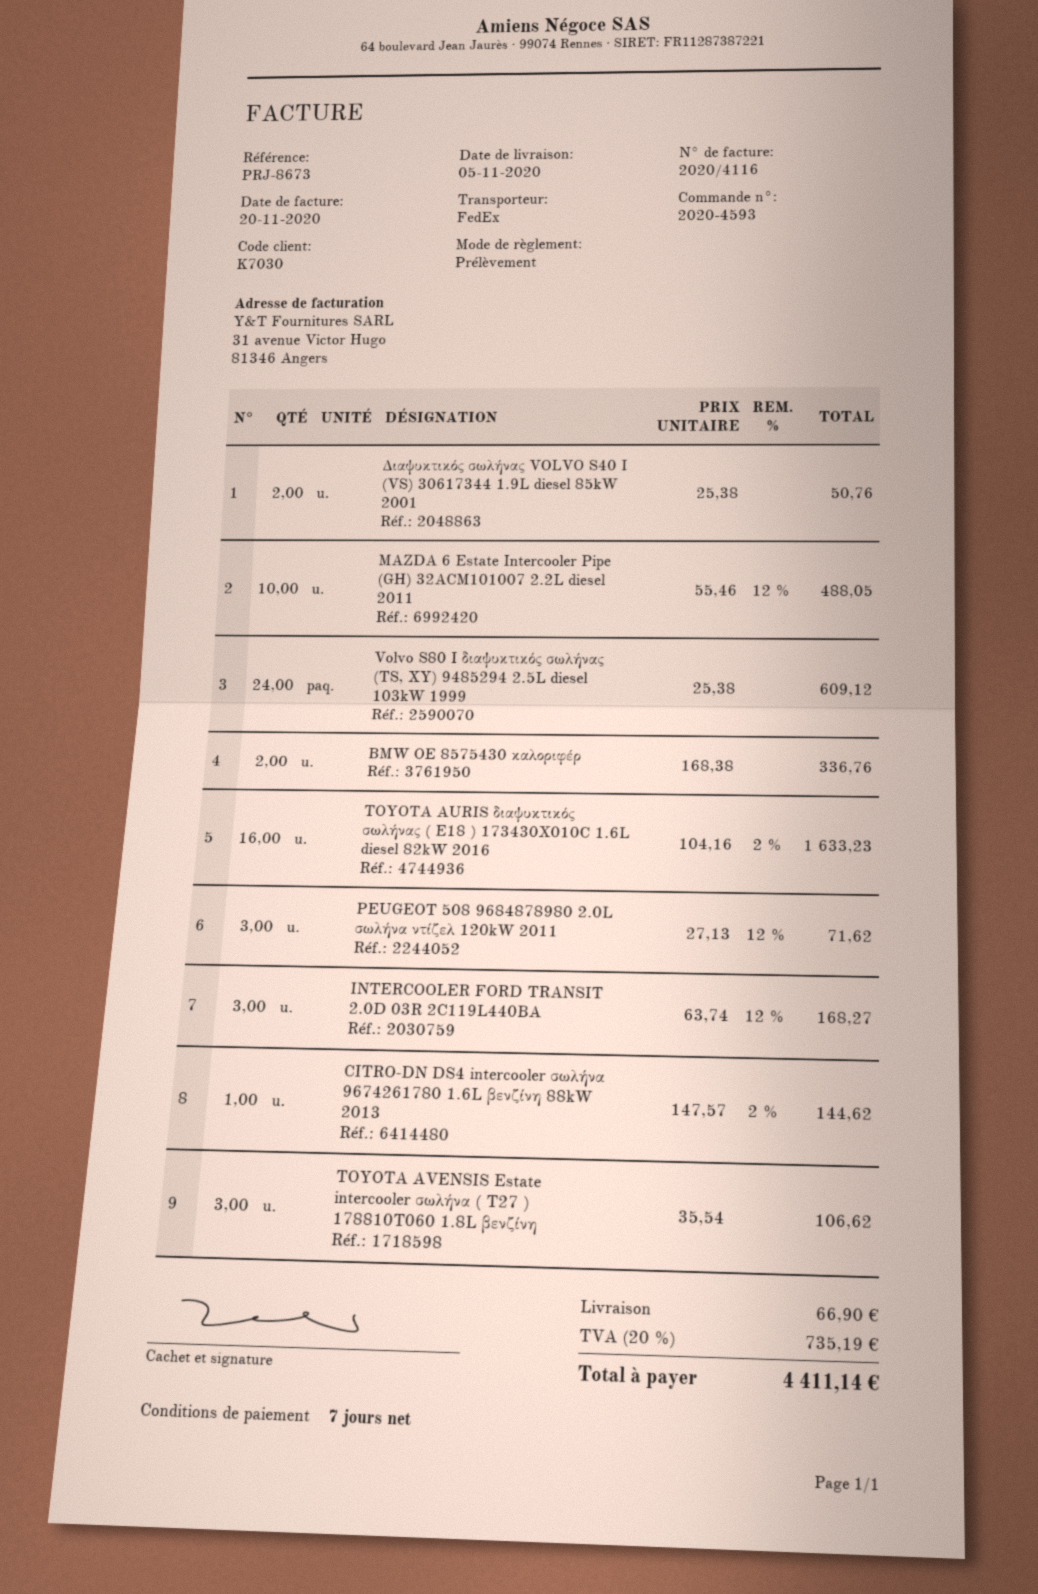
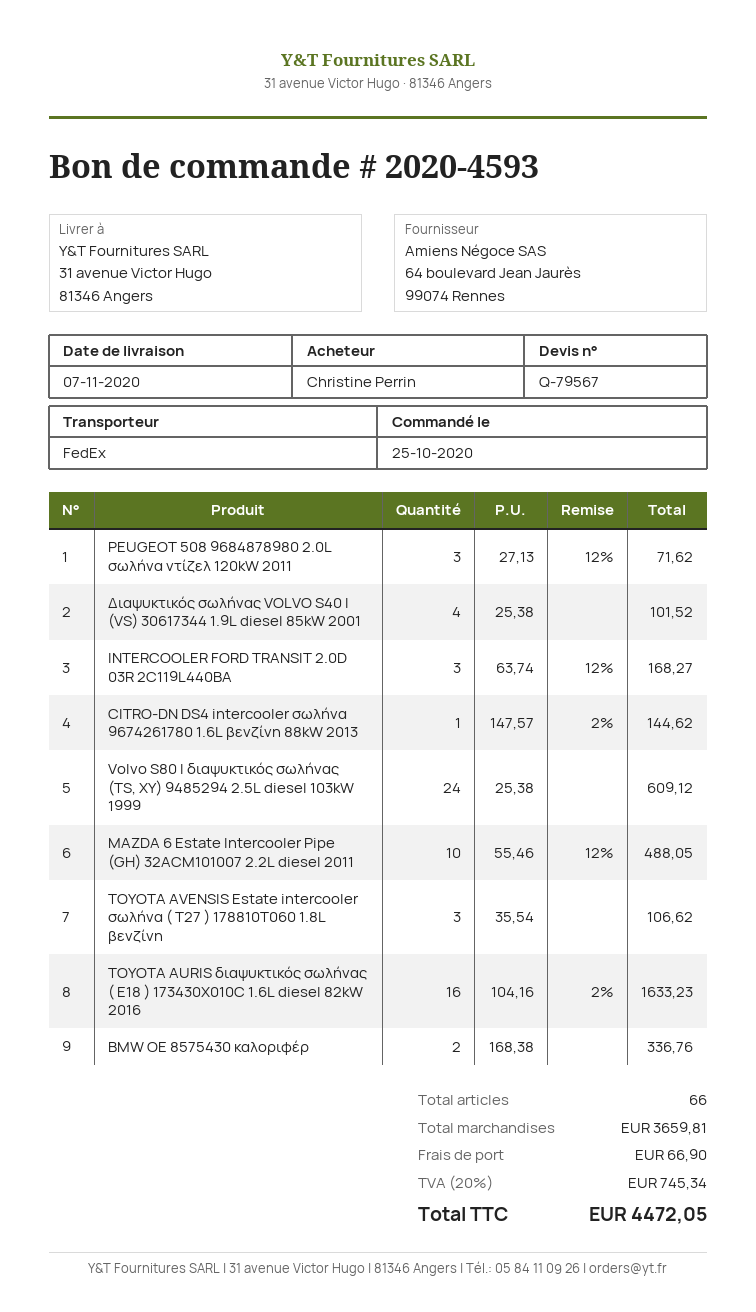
delivery date: 2020-11-05 -> 2020-11-07
Διαψυκτικός σωλήνας VOLVO S40 I (VS) 30617344 1.9L diesel 85kW 2001: 2 x 25.38 = 50.76 -> 4 x 25.38 = 101.52
tax: 20% = 735.19 -> 20% = 745.34
total: 4411.14 -> 4472.05

